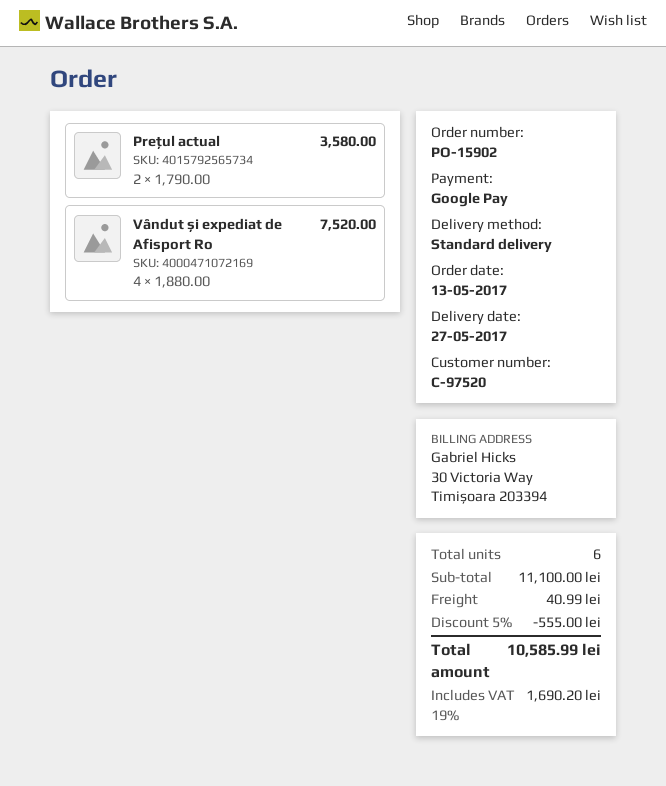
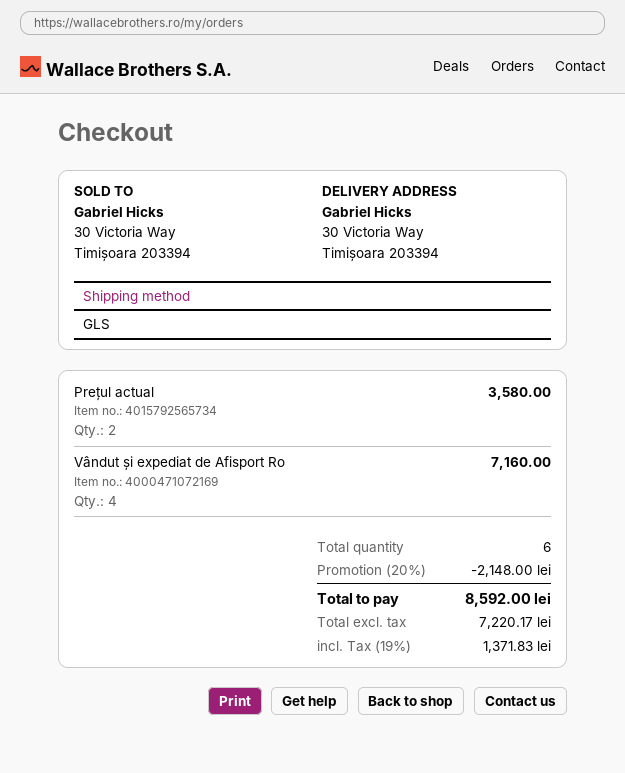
shipping method: standard -> GLS
Vândut și expediat de Afisport Ro: 4 for 7520.00 -> 4 for 7160.00
discount: 5% = 555.00 -> 20% = 2148.00
shipping: 40.99 -> none
tax: 19% = 1690.20 -> 19% = 1371.83
total: 10585.99 -> 8592.00

